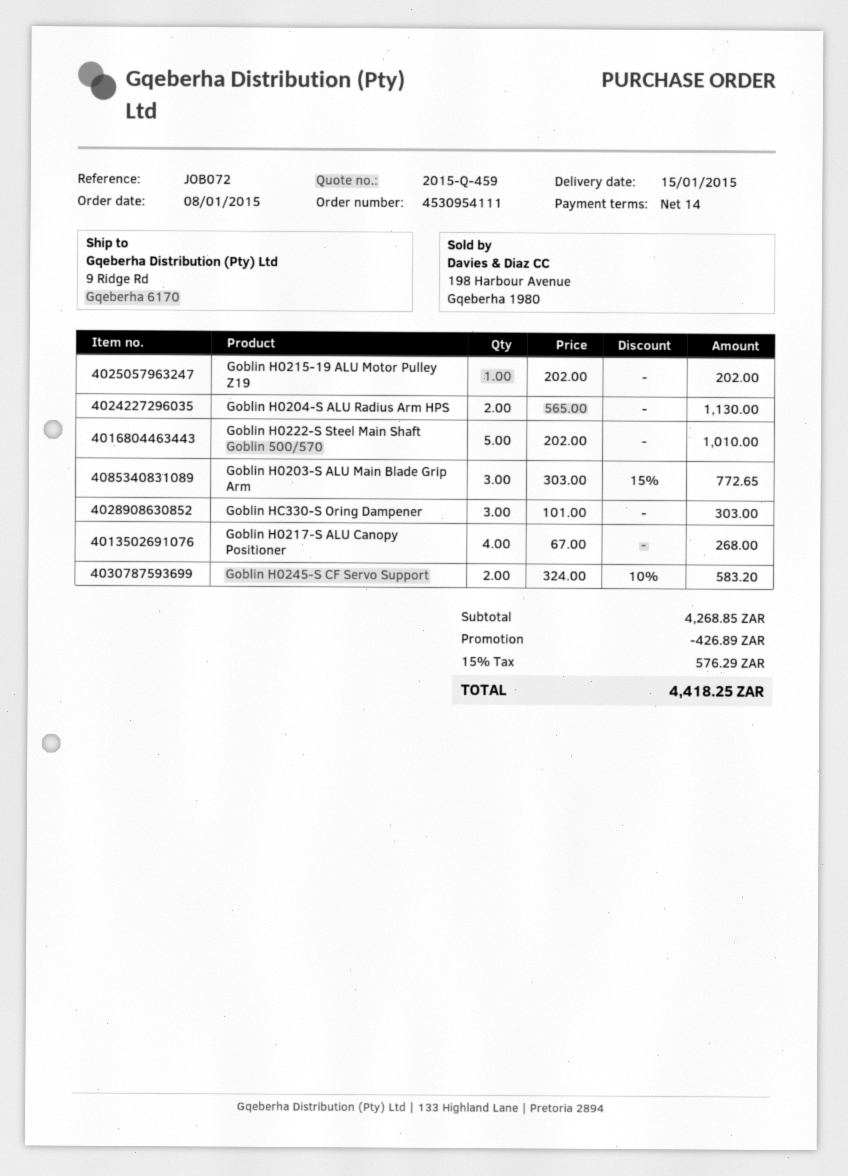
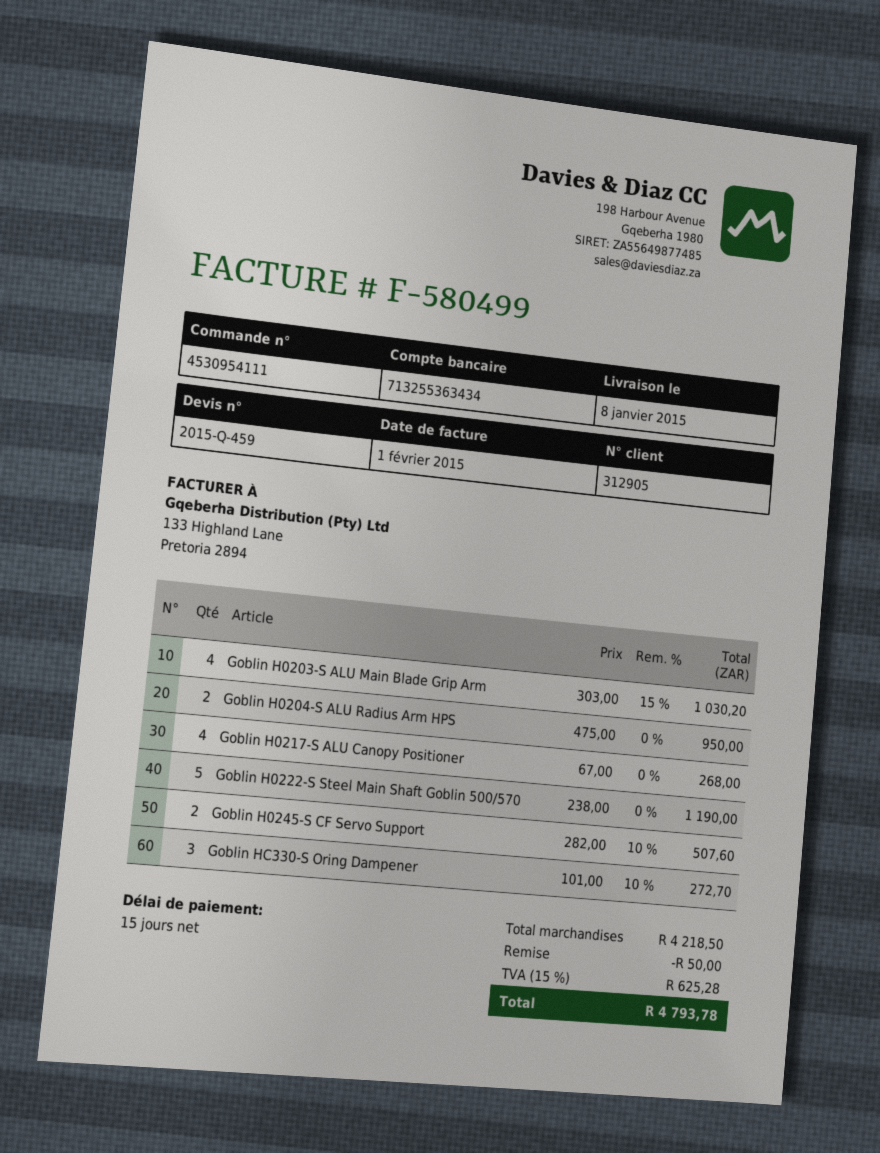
delivery date: 2015-01-15 -> 2015-01-08
payment terms: 14 days -> 15 days
Goblin H0215-19 ALU Motor Pulley Z19: 1 x 202.00 = 202.00 -> none
Goblin H0204-S ALU Radius Arm HPS: 2 x 565.00 = 1130.00 -> 2 x 475.00 = 950.00
Goblin H0222-S Steel Main Shaft Goblin 500/570: 5 x 202.00 = 1010.00 -> 5 x 238.00 = 1190.00
Goblin H0203-S ALU Main Blade Grip Arm: 3 x 303.00 - 15% = 772.65 -> 4 x 303.00 - 15% = 1030.20
Goblin HC330-S Oring Dampener: 3 x 101.00 = 303.00 -> 3 x 101.00 - 10% = 272.70
Goblin H0245-S CF Servo Support: 2 x 324.00 - 10% = 583.20 -> 2 x 282.00 - 10% = 507.60
subtotal: 4268.85 -> 4218.50
discount: 426.89 -> 50.00
tax: 15% = 576.29 -> 15% = 625.28
total: 4418.25 -> 4793.78

